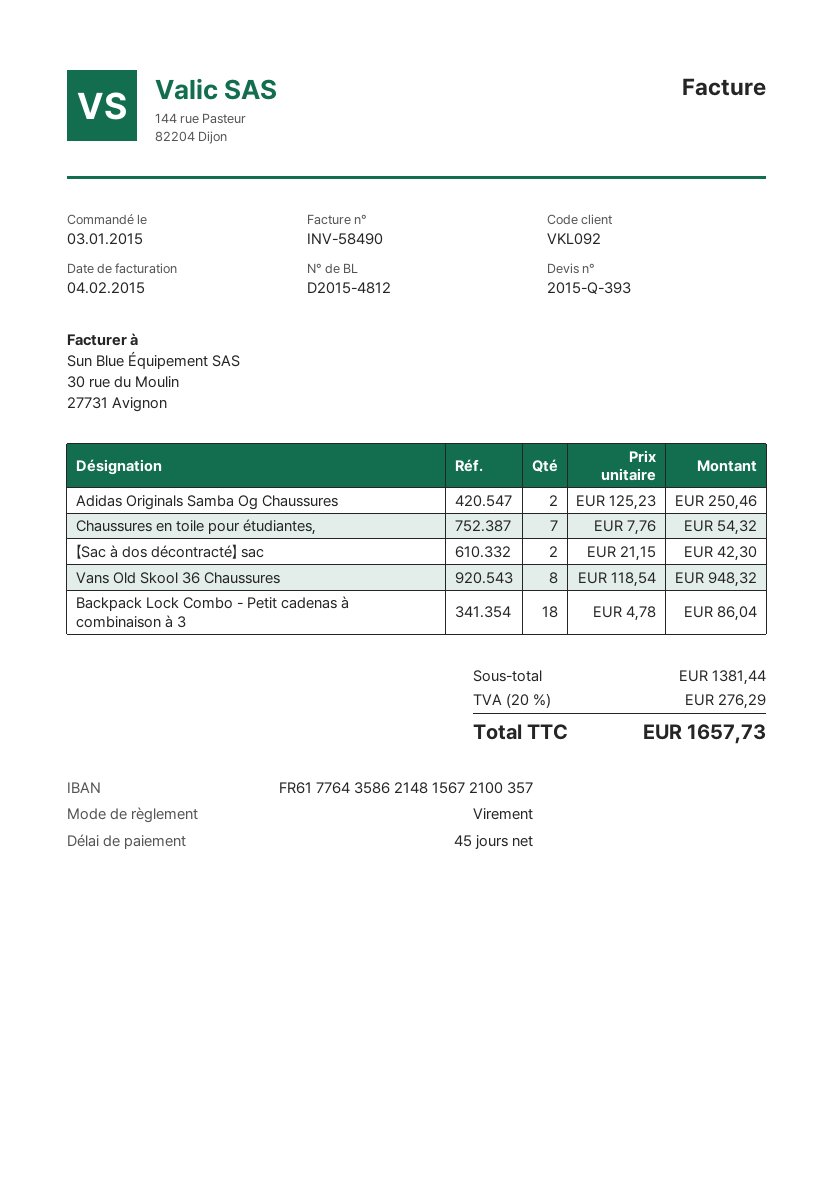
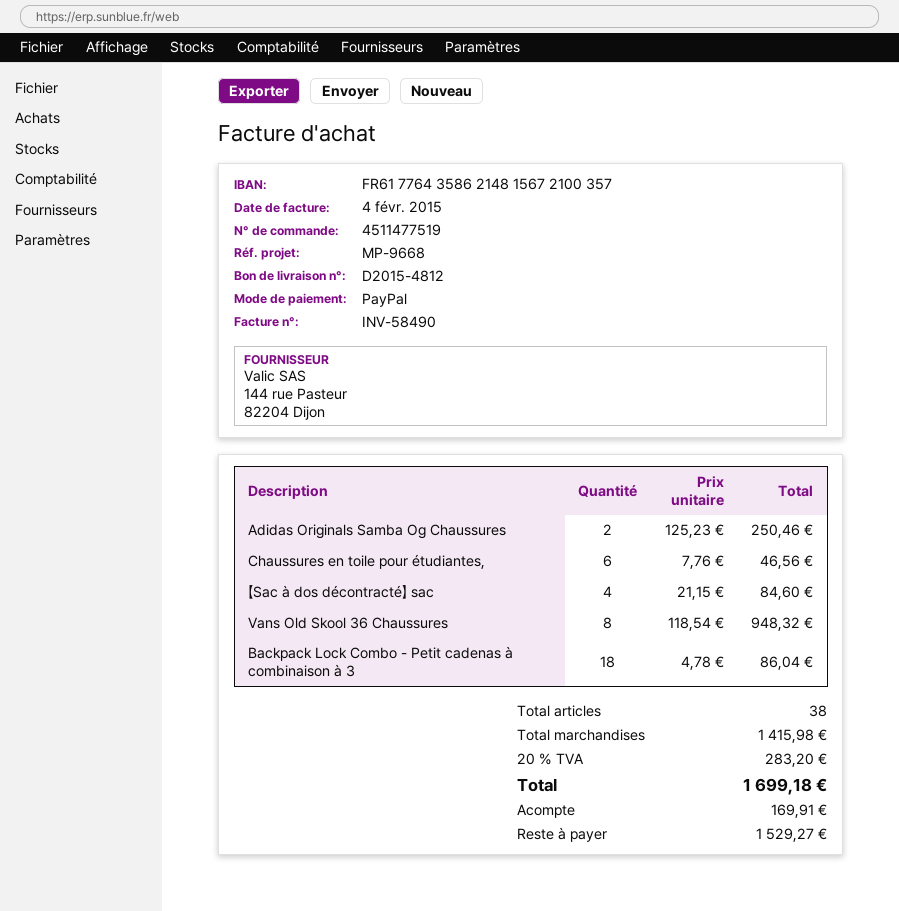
payment method: bank transfer -> PayPal
Chaussures en toile pour étudiantes,: 7 x 7.76 = 54.32 -> 6 x 7.76 = 46.56
【Sac à dos décontracté】 sac: 2 x 21.15 = 42.30 -> 4 x 21.15 = 84.60
subtotal: 1381.44 -> 1415.98
tax: 20% = 276.29 -> 20% = 283.20
total: 1657.73 -> 1699.18

